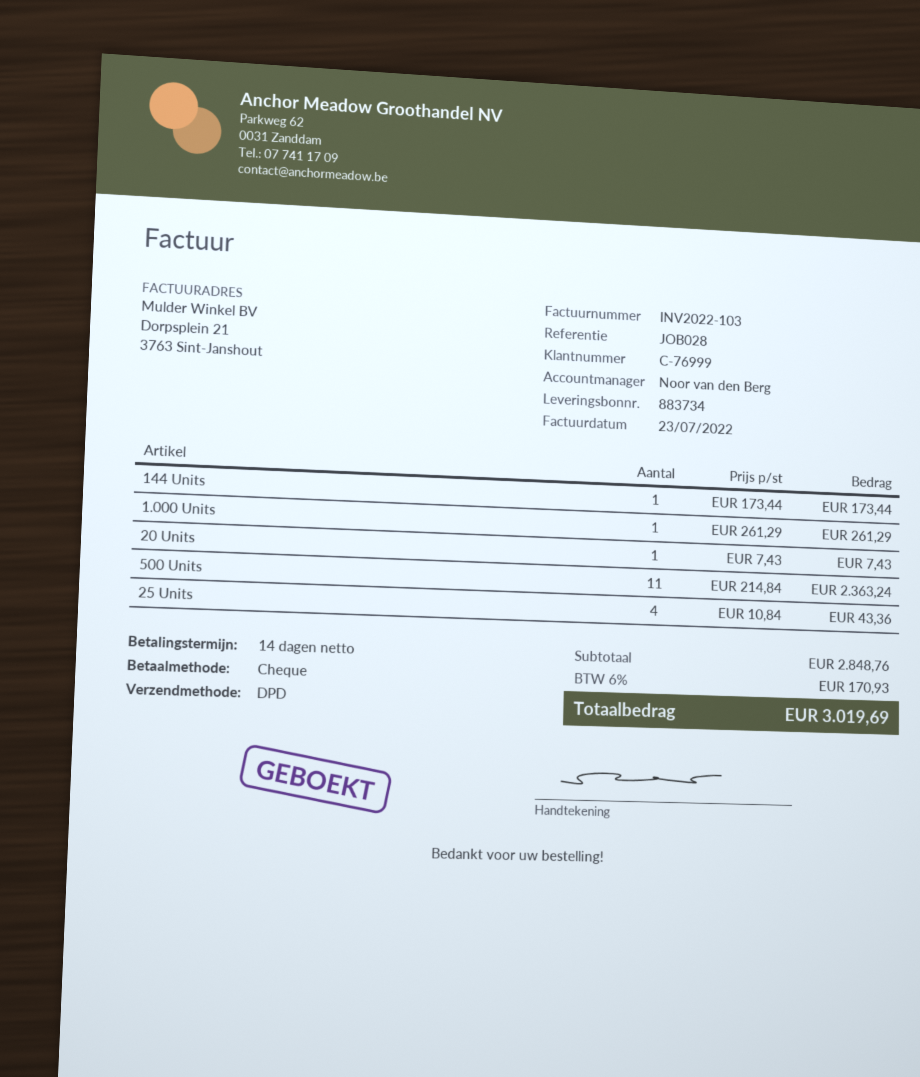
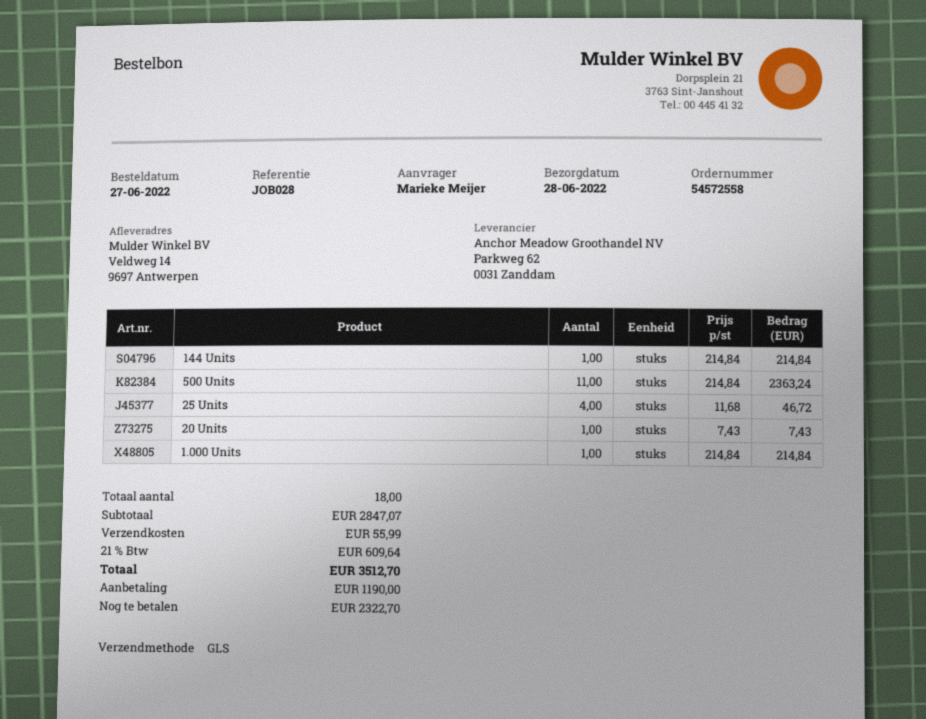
shipping method: DPD -> GLS
144 Units: 1 x 173.44 = 173.44 -> 1 x 214.84 = 214.84
1.000 Units: 1 x 261.29 = 261.29 -> 1 x 214.84 = 214.84
25 Units: 4 x 10.84 = 43.36 -> 4 x 11.68 = 46.72
subtotal: 2848.76 -> 2847.07
shipping: none -> 55.99
tax: 6% = 170.93 -> 21% = 609.64
total: 3019.69 -> 3512.70

